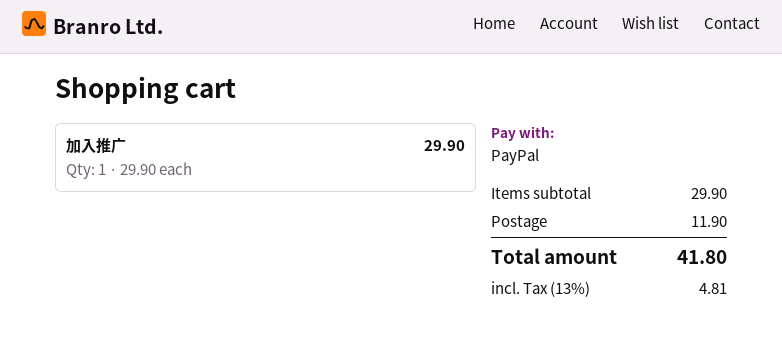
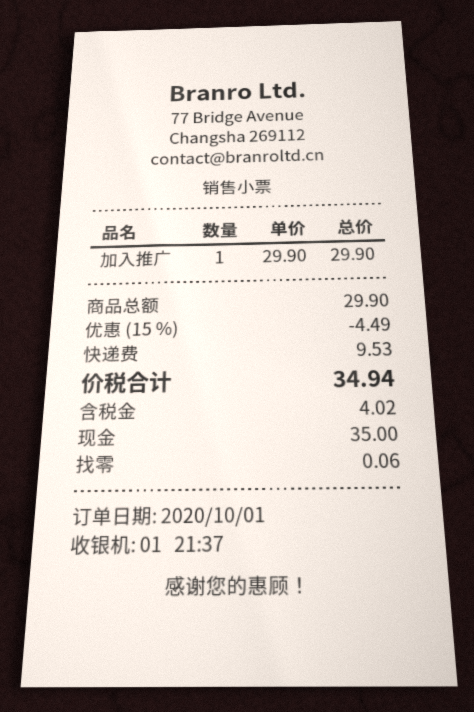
payment method: PayPal -> cash
discount: none -> 15% = 4.49
shipping: 11.90 -> 9.53
tax: 4.81 -> 4.02
total: 41.80 -> 34.94

